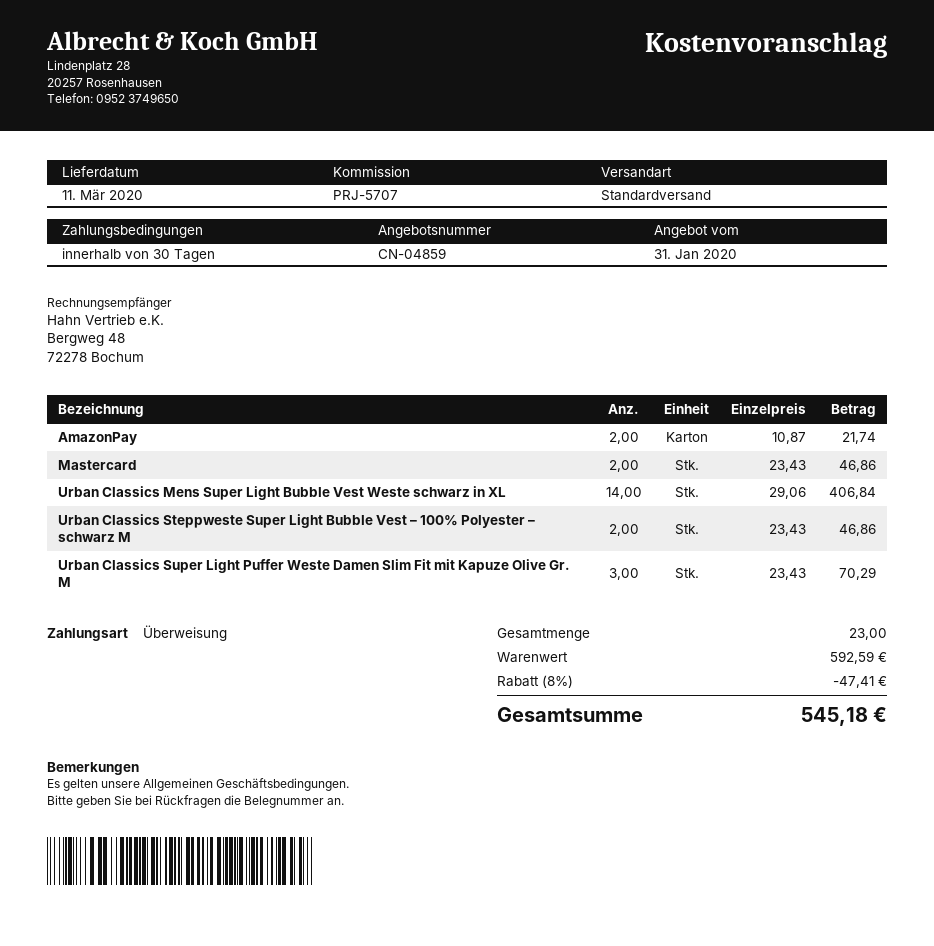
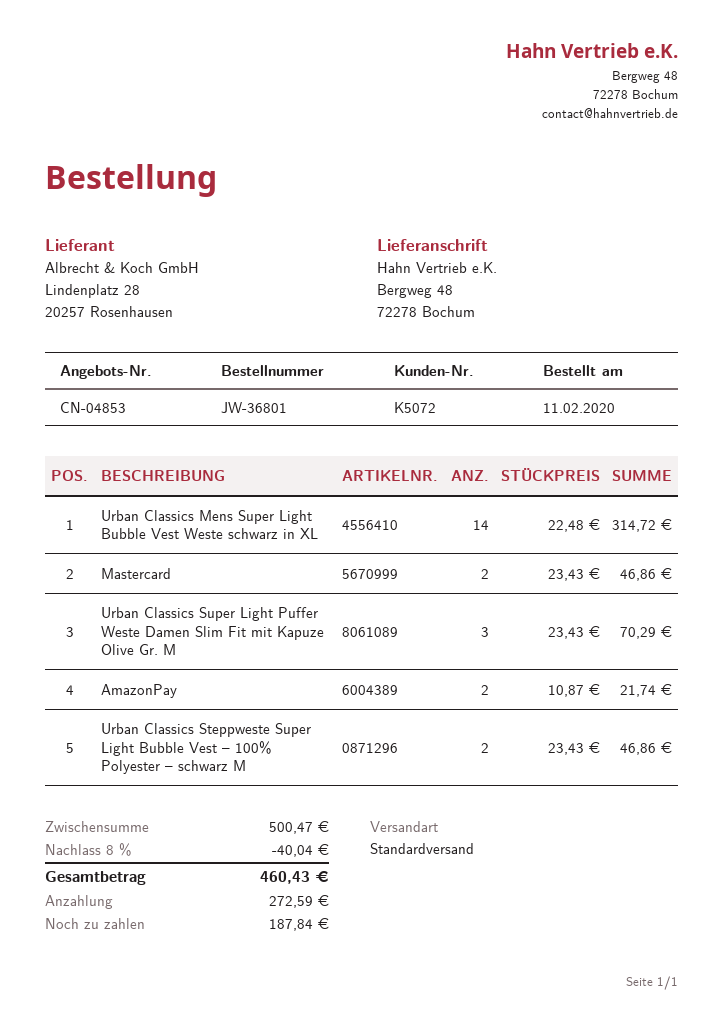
quote number: CN-04859 -> CN-04853
Urban Classics Mens Super Light Bubble Vest Weste schwarz in XL: 14 x 29.06 = 406.84 -> 14 x 22.48 = 314.72
subtotal: 592.59 -> 500.47
discount: 8% = 47.41 -> 8% = 40.04
total: 545.18 -> 460.43

